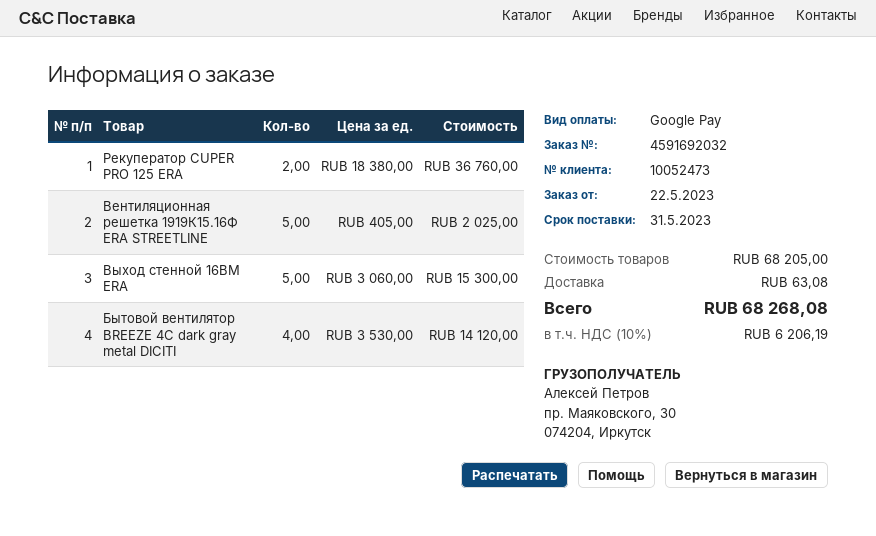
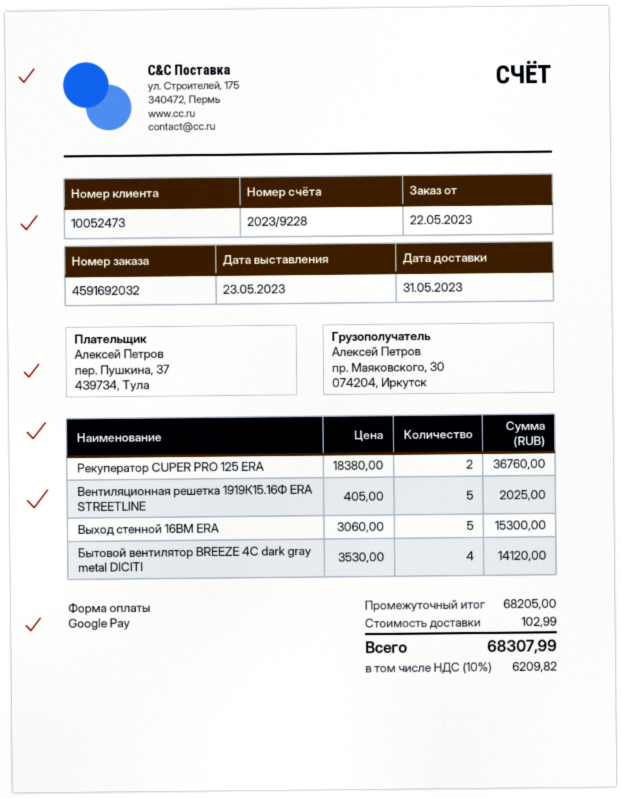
shipping: 63.08 -> 102.99
tax: 10% = 6206.19 -> 10% = 6209.82
total: 68268.08 -> 68307.99

